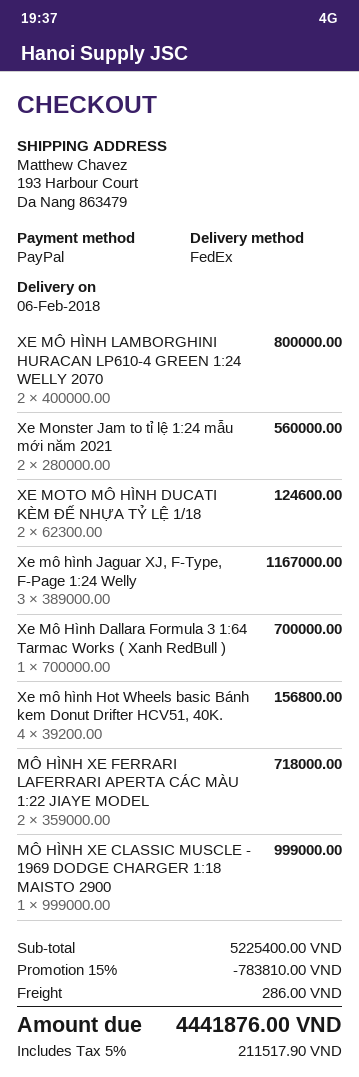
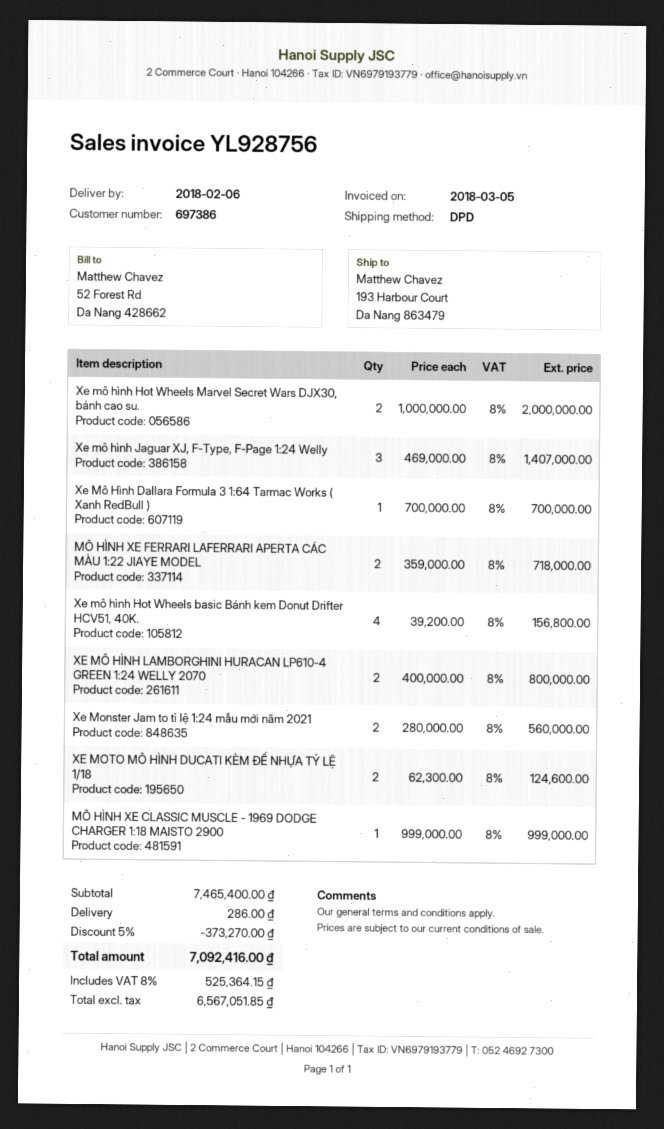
shipping method: FedEx -> DPD
Xe mô hình Jaguar XJ, F-Type, F-Page 1:24 Welly: 3 x 389000.00 = 1167000.00 -> 3 x 469000.00 = 1407000.00
Xe mô hình Hot Wheels Marvel Secret Wars DJX30, bánh cao su.: none -> 2 x 1000000.00 = 2000000.00
subtotal: 5225400.00 -> 7465400.00
discount: 15% = 783810.00 -> 5% = 373270.00
tax: 5% = 211517.90 -> 8% = 525364.15
total: 4441876.00 -> 7092416.00

